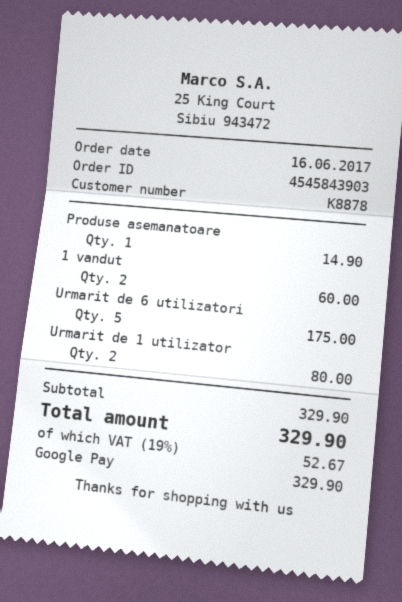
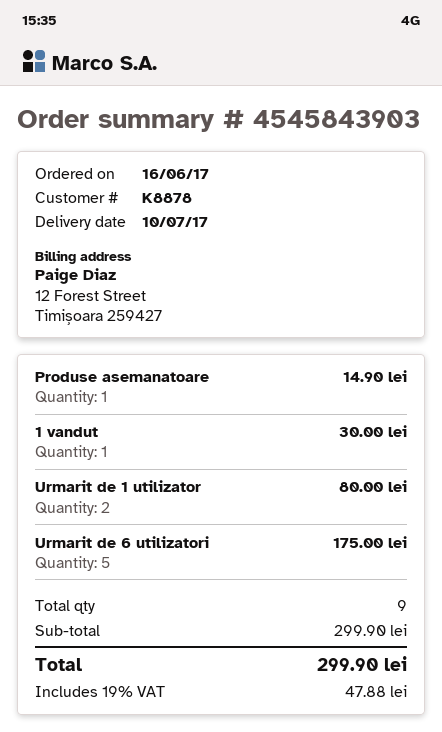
1 vandut: 2 for 60.00 -> 1 for 30.00
subtotal: 329.90 -> 299.90
tax: 19% = 52.67 -> 19% = 47.88
total: 329.90 -> 299.90

